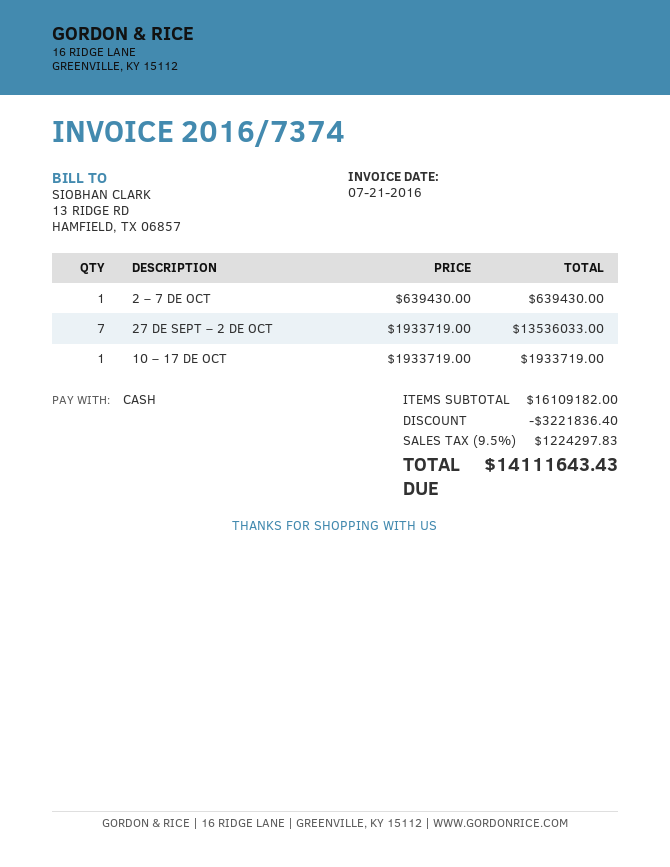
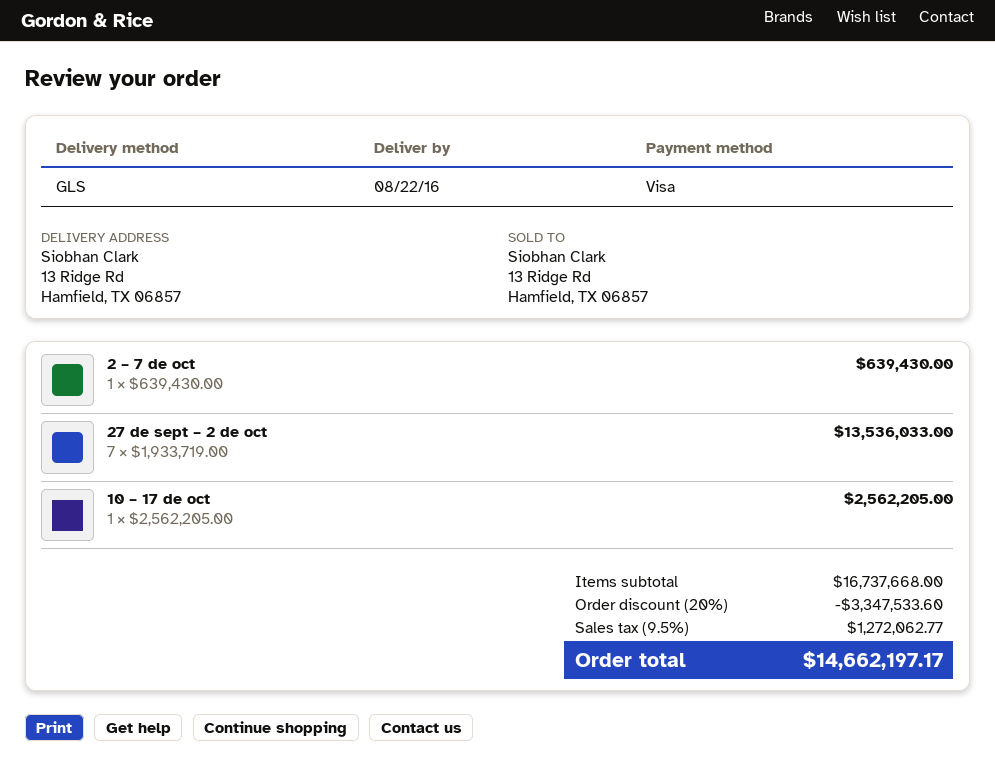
payment method: cash -> Visa
10 – 17 DE OCT: 1 x 1933719.00 = 1933719.00 -> 1 x 2562205.00 = 2562205.00
subtotal: 16109182.00 -> 16737668.00
discount: 3221836.40 -> 3347533.60
tax: 9.5% = 1224297.83 -> 9.5% = 1272062.77
total: 14111643.43 -> 14662197.17

